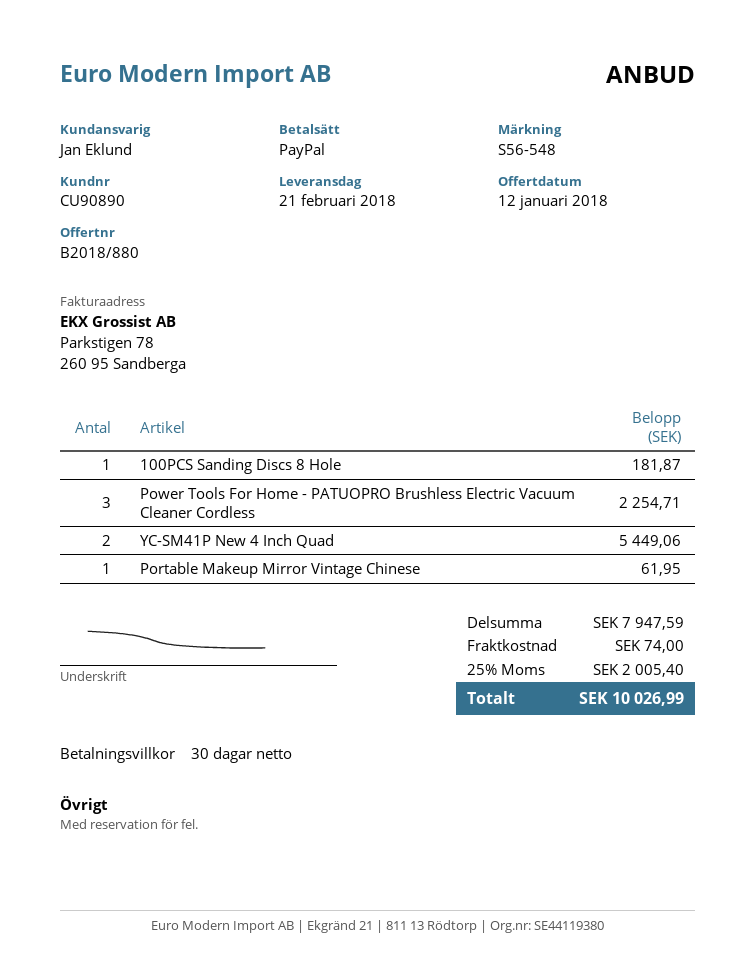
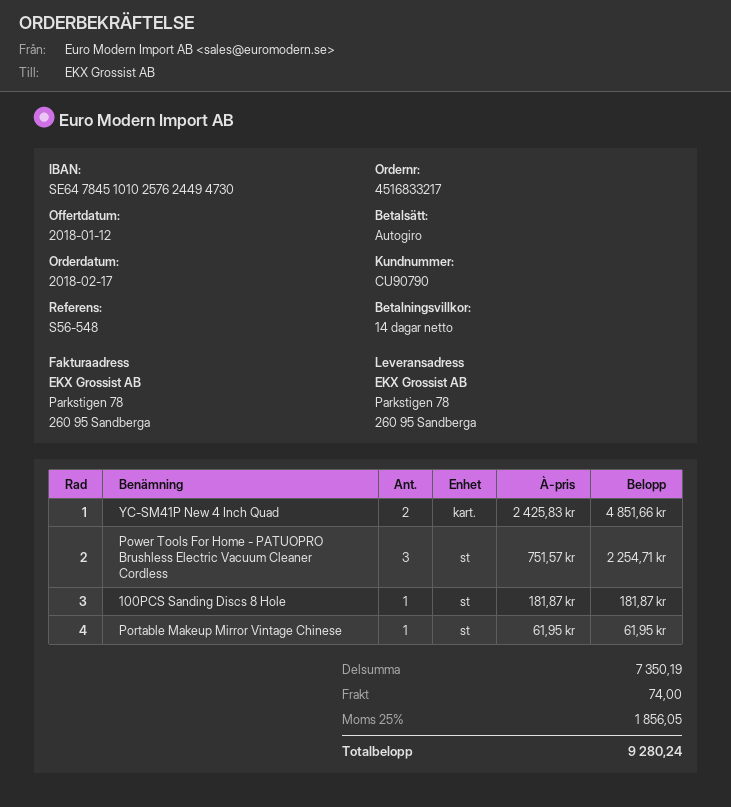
payment terms: 30 days -> 14 days
customer number: CU90890 -> CU90790
payment method: PayPal -> direct debit
YC-SM41P New 4 Inch Quad: 2 for 5449.06 -> 2 for 4851.66
subtotal: 7947.59 -> 7350.19
tax: 25% = 2005.40 -> 25% = 1856.05
total: 10026.99 -> 9280.24

